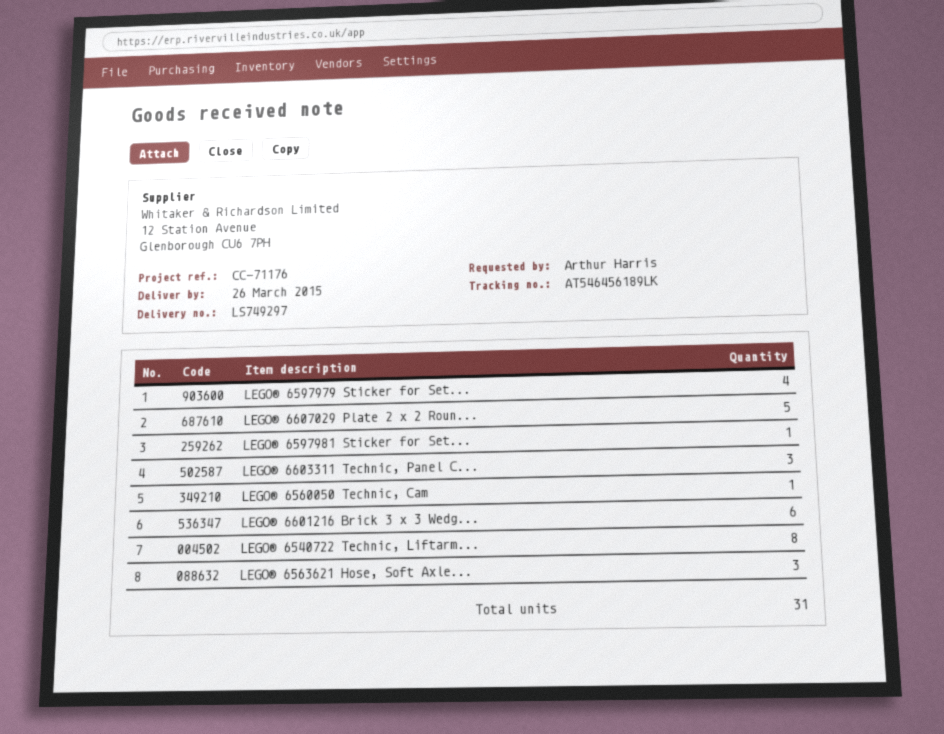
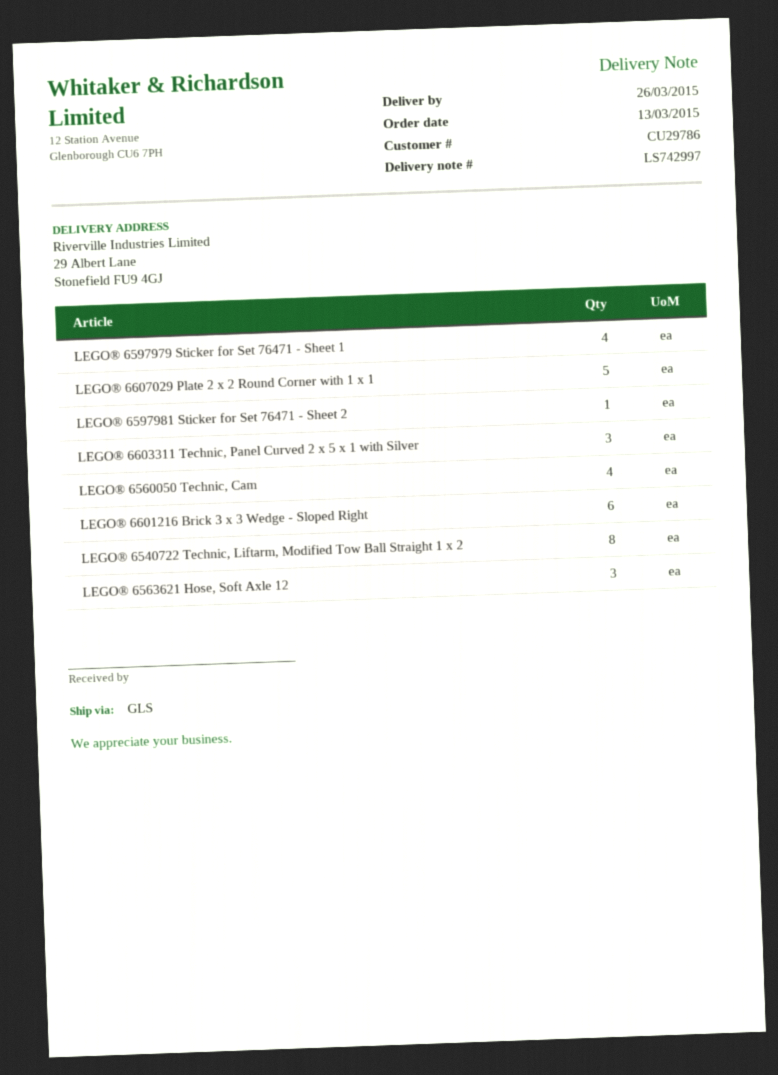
delivery note number: LS749297 -> LS742997
LEGO® 6560050 Technic, Cam: 1 -> 4

